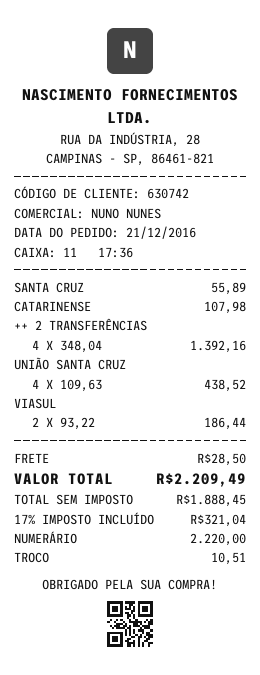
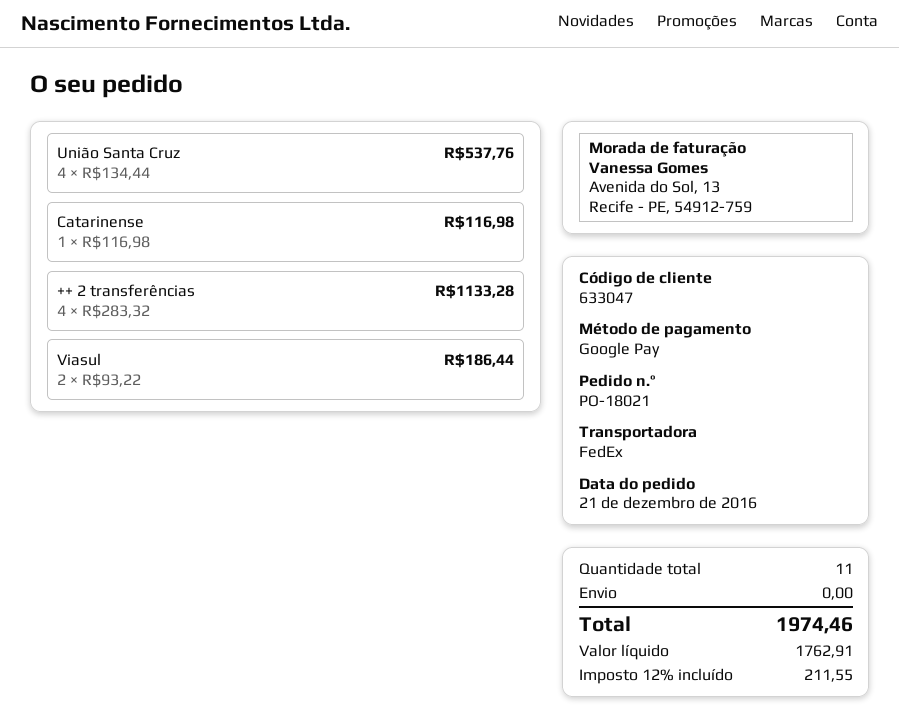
customer number: 630742 -> 633047
payment method: cash -> Google Pay
SANTA CRUZ: 1 x 55.89 = 55.89 -> none
CATARINENSE: 1 x 107.98 = 107.98 -> 1 x 116.98 = 116.98
++ 2 TRANSFERÊNCIAS: 4 x 348.04 = 1392.16 -> 4 x 283.32 = 1133.28
UNIÃO SANTA CRUZ: 4 x 109.63 = 438.52 -> 4 x 134.44 = 537.76
shipping: 28.50 -> 0.00
net: 1888.45 -> 1762.91
tax: 17% = 321.04 -> 12% = 211.55
total: 2209.49 -> 1974.46

